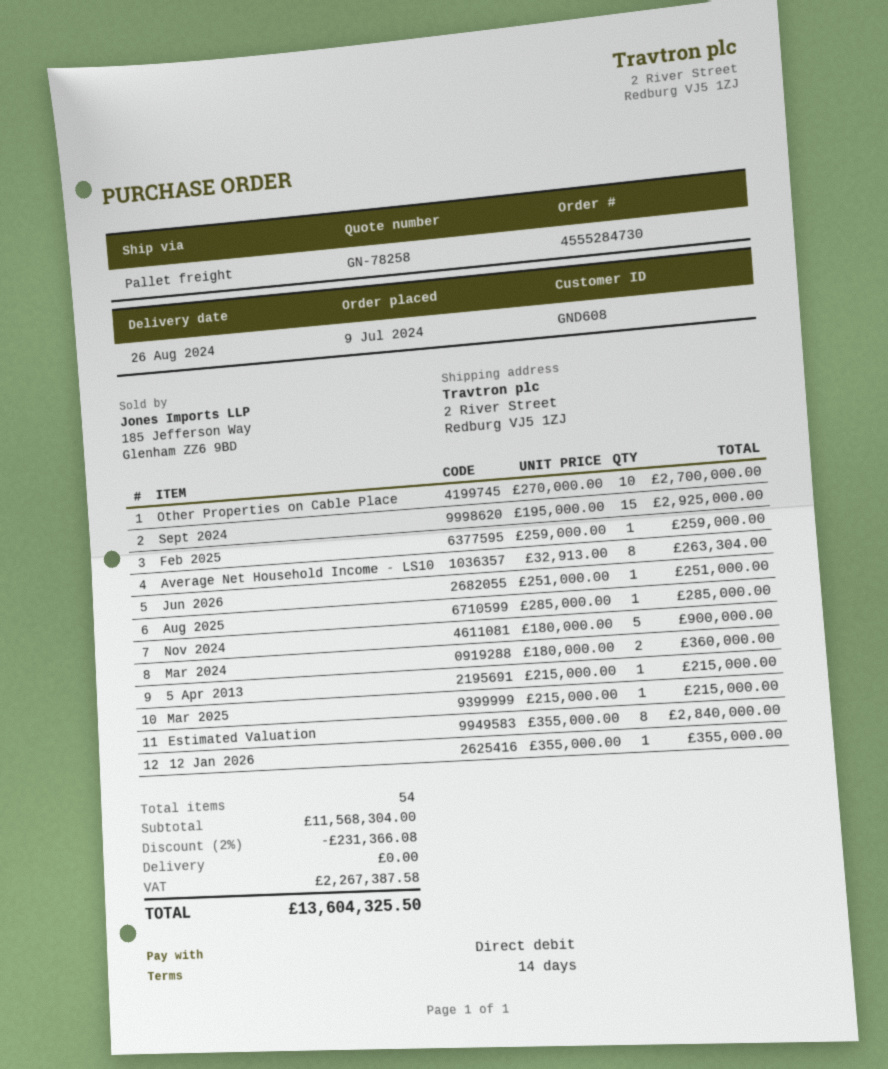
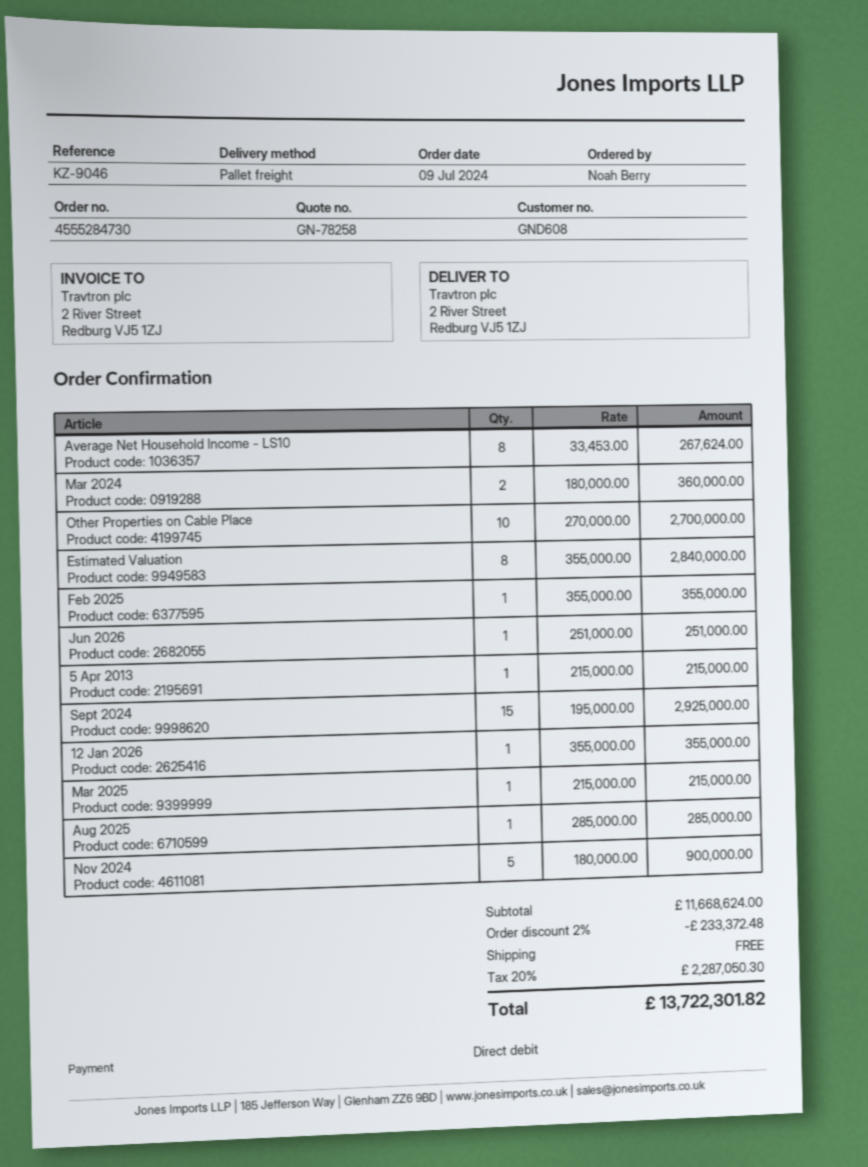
Feb 2025: 1 x 259000.00 = 259000.00 -> 1 x 355000.00 = 355000.00
Average Net Household Income - LS10: 8 x 32913.00 = 263304.00 -> 8 x 33453.00 = 267624.00
subtotal: 11568304.00 -> 11668624.00
discount: 2% = 231366.08 -> 2% = 233372.48
tax: 2267387.58 -> 2287050.30
total: 13604325.50 -> 13722301.82

